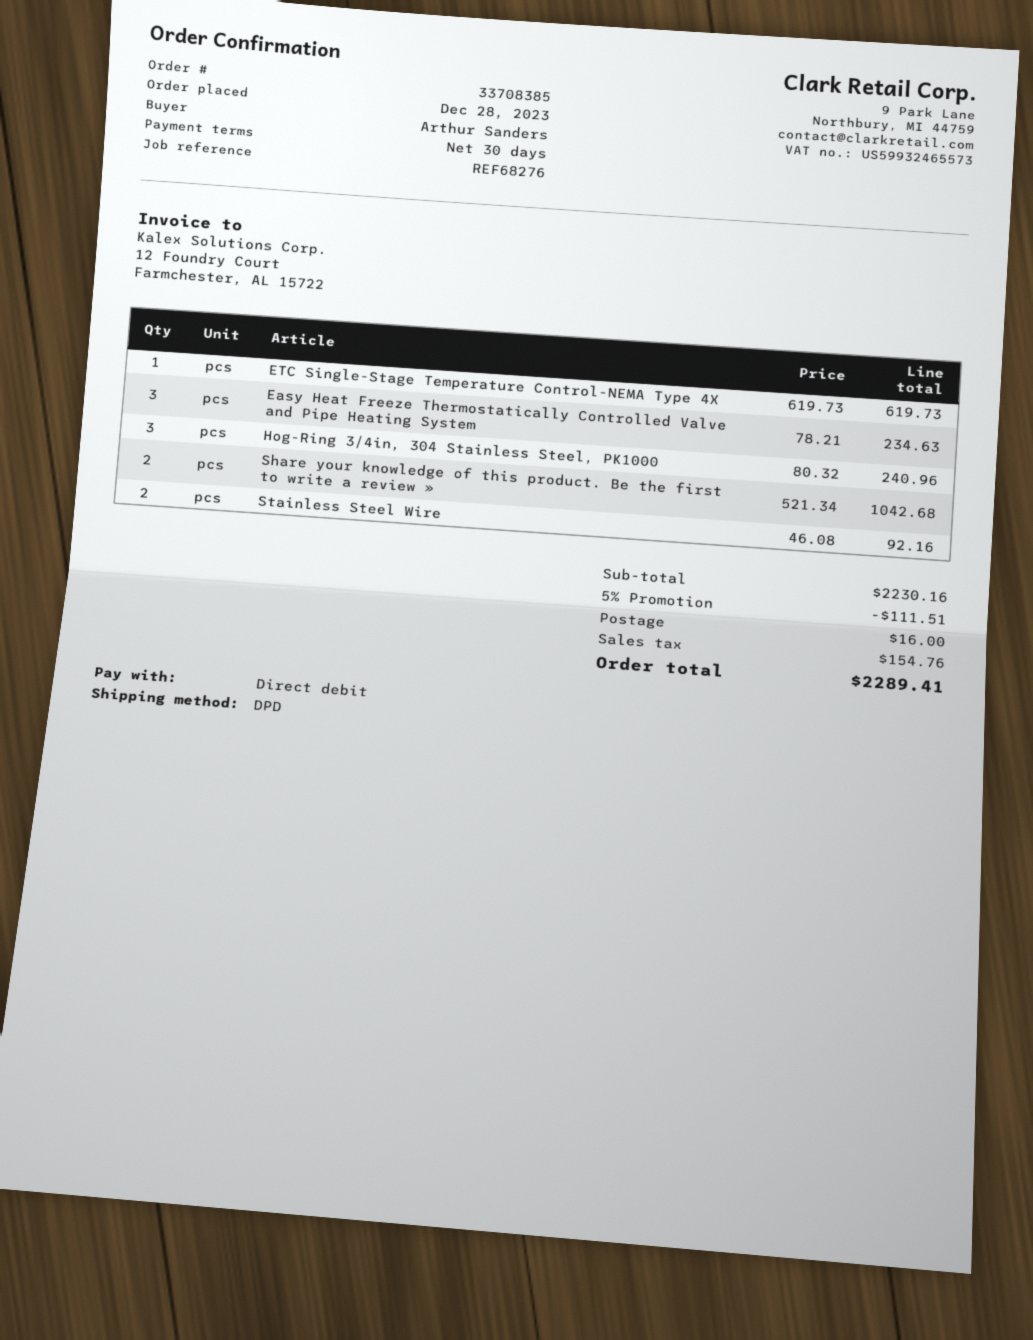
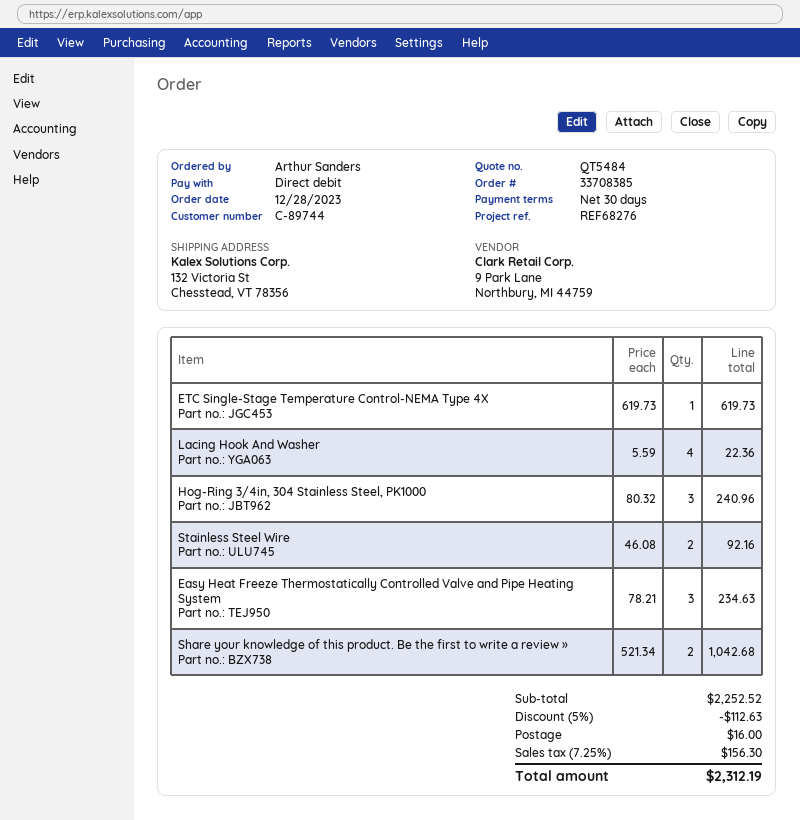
Lacing Hook And Washer: none -> 4 x 5.59 = 22.36
subtotal: 2230.16 -> 2252.52
discount: 5% = 111.51 -> 5% = 112.63
tax: 154.76 -> 156.30
total: 2289.41 -> 2312.19

